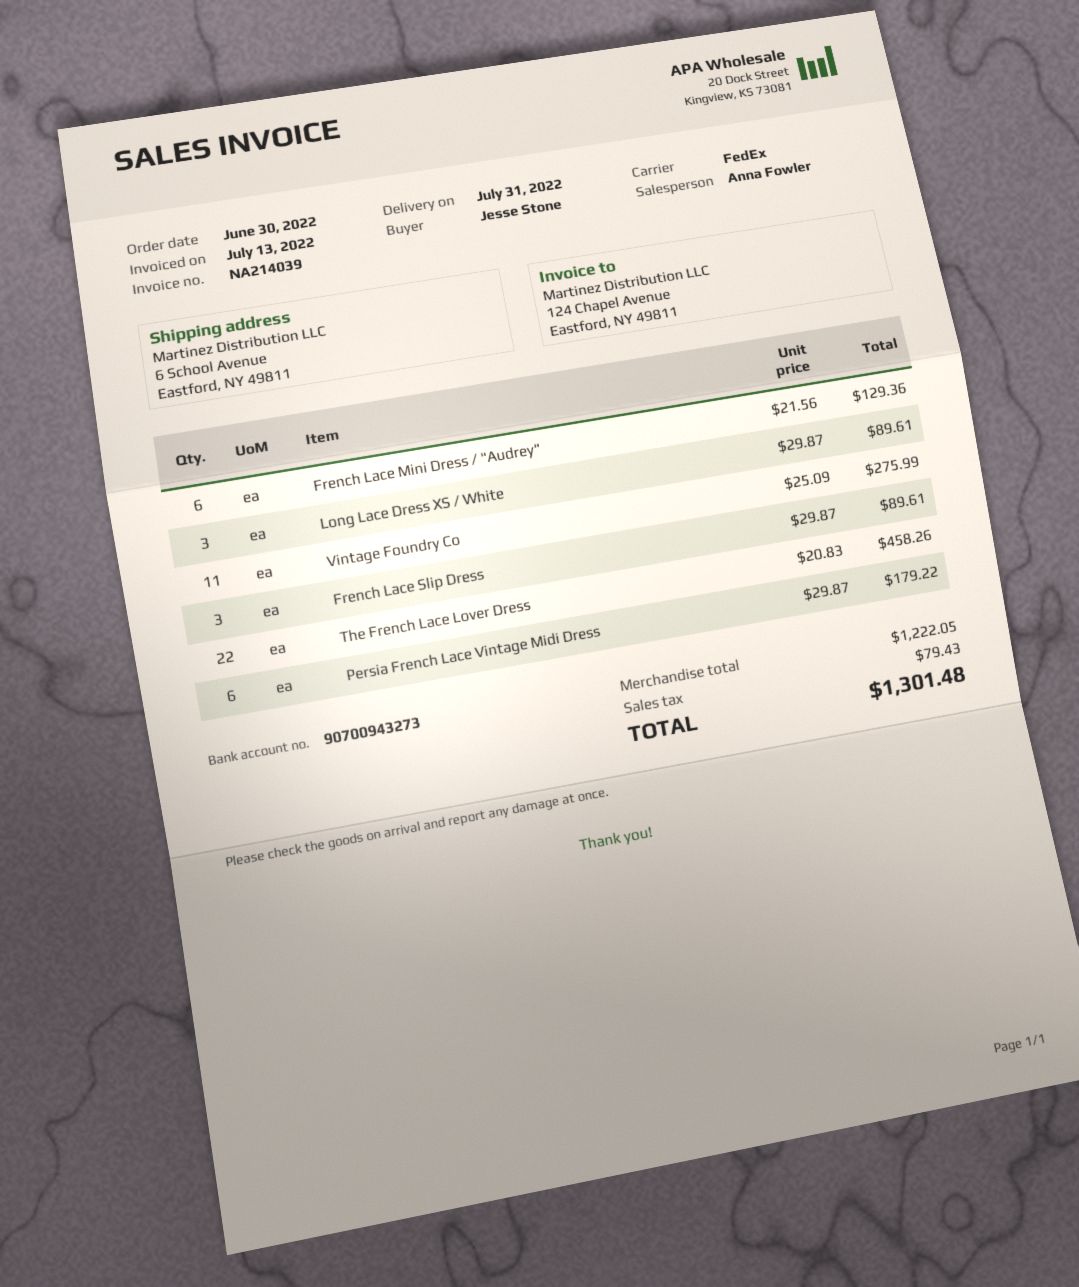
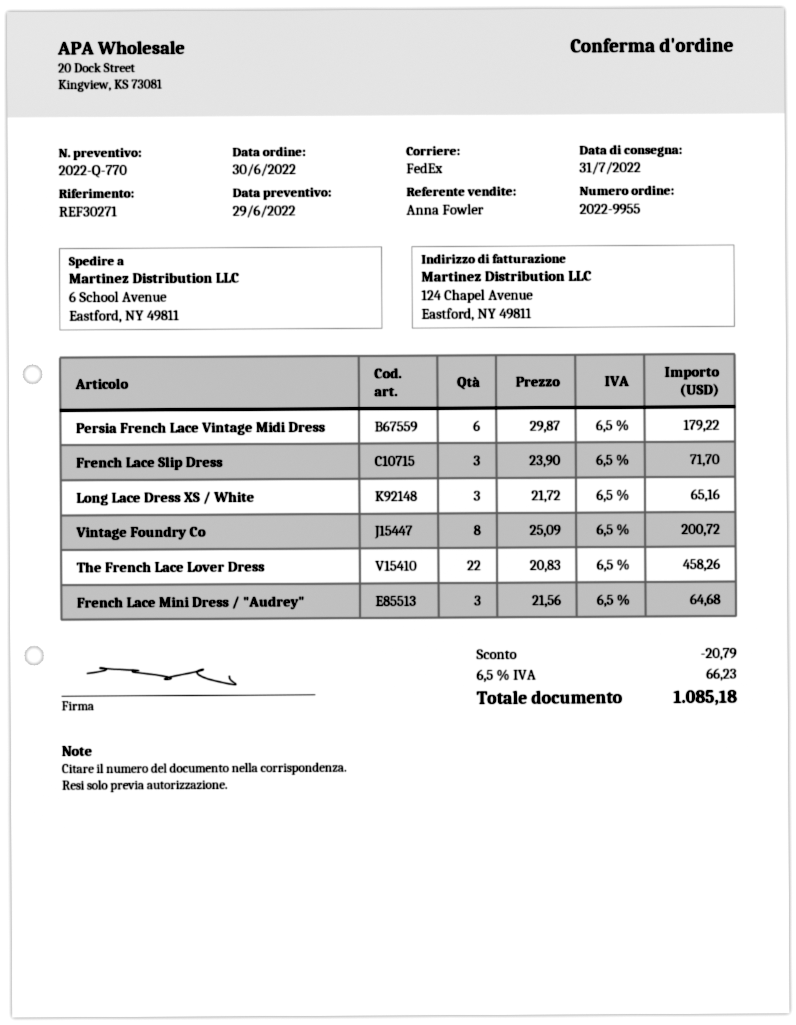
French Lace Mini Dress / "Audrey": 6 x 21.56 = 129.36 -> 3 x 21.56 = 64.68
Long Lace Dress XS / White: 3 x 29.87 = 89.61 -> 3 x 21.72 = 65.16
Vintage Foundry Co: 11 x 25.09 = 275.99 -> 8 x 25.09 = 200.72
French Lace Slip Dress: 3 x 29.87 = 89.61 -> 3 x 23.90 = 71.70
discount: none -> 20.79
tax: 79.43 -> 66.23
total: 1301.48 -> 1085.18

